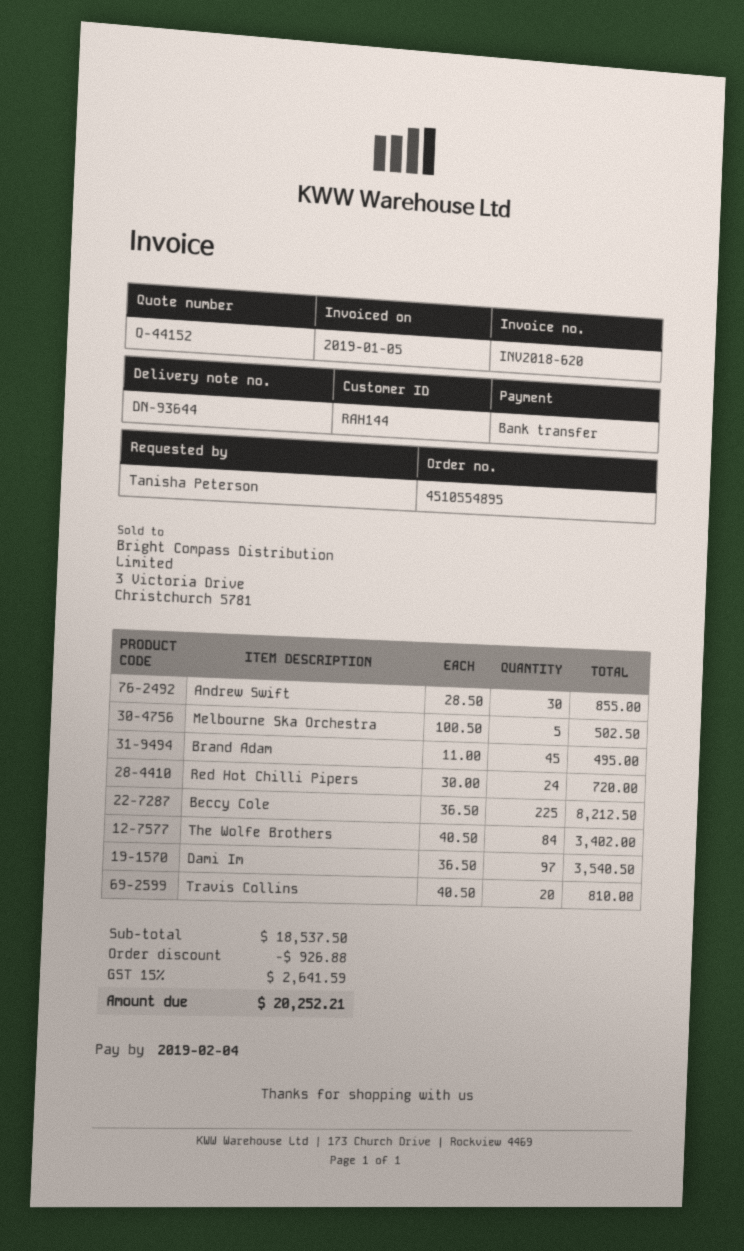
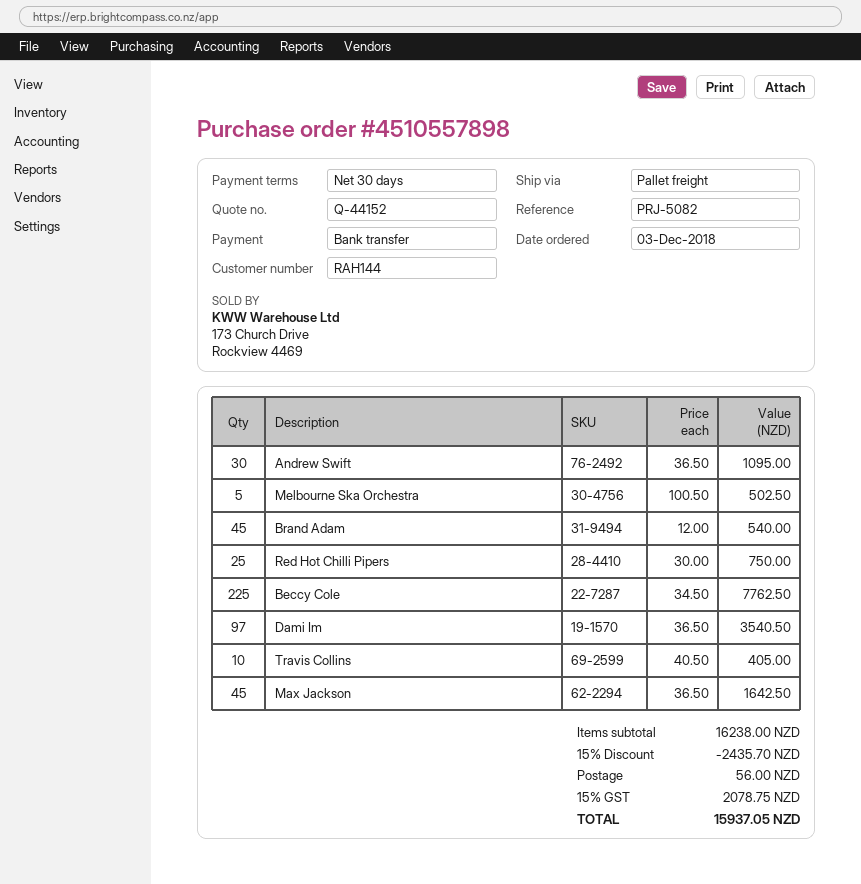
order number: 4510554895 -> 4510557898
Andrew Swift: 30 x 28.50 = 855.00 -> 30 x 36.50 = 1095.00
Brand Adam: 45 x 11.00 = 495.00 -> 45 x 12.00 = 540.00
Red Hot Chilli Pipers: 24 x 30.00 = 720.00 -> 25 x 30.00 = 750.00
Beccy Cole: 225 x 36.50 = 8212.50 -> 225 x 34.50 = 7762.50
The Wolfe Brothers: 84 x 40.50 = 3402.00 -> none
Travis Collins: 20 x 40.50 = 810.00 -> 10 x 40.50 = 405.00
Max Jackson: none -> 45 x 36.50 = 1642.50
subtotal: 18537.50 -> 16238.00
discount: 926.88 -> 2435.70
shipping: none -> 56.00
tax: 15% = 2641.59 -> 15% = 2078.75
total: 20252.21 -> 15937.05

